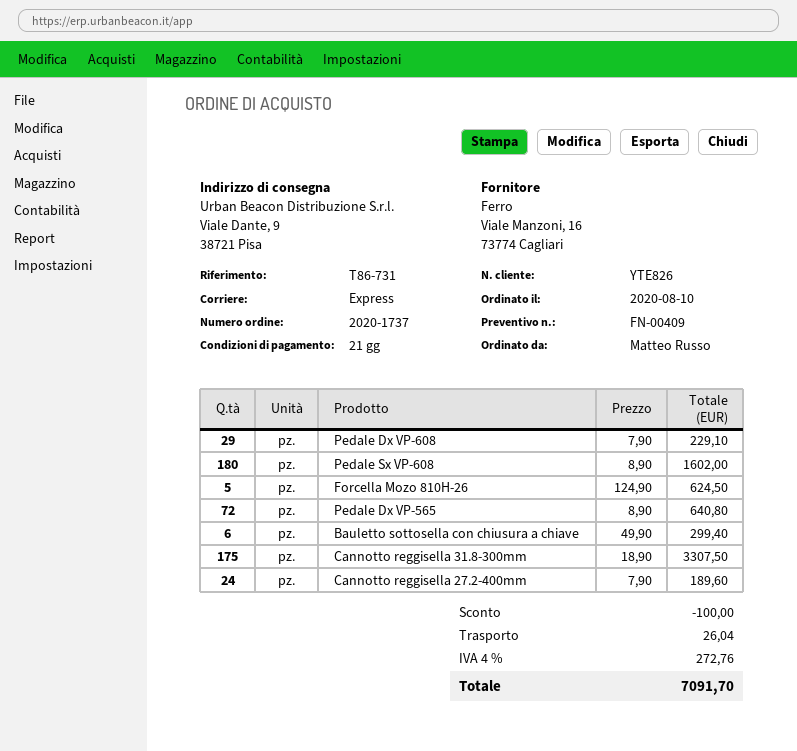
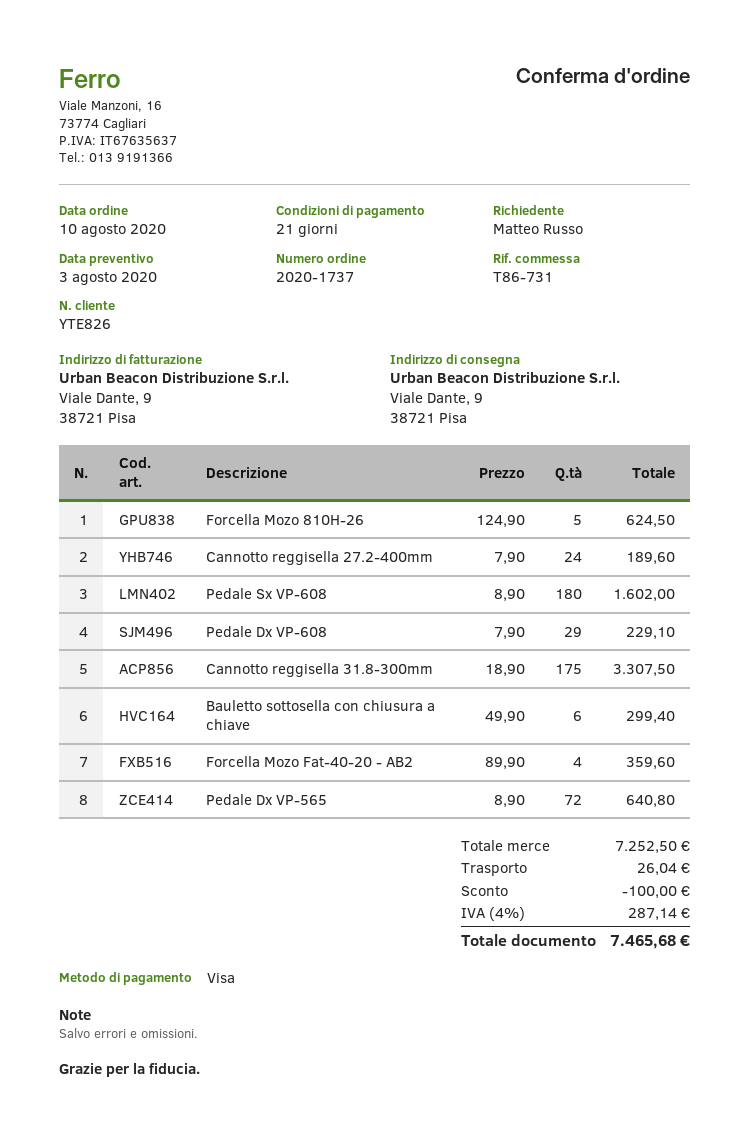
Forcella Mozo Fat-40-20 - AB2: none -> 4 x 89.90 = 359.60
tax: 4% = 272.76 -> 4% = 287.14
total: 7091.70 -> 7465.68

